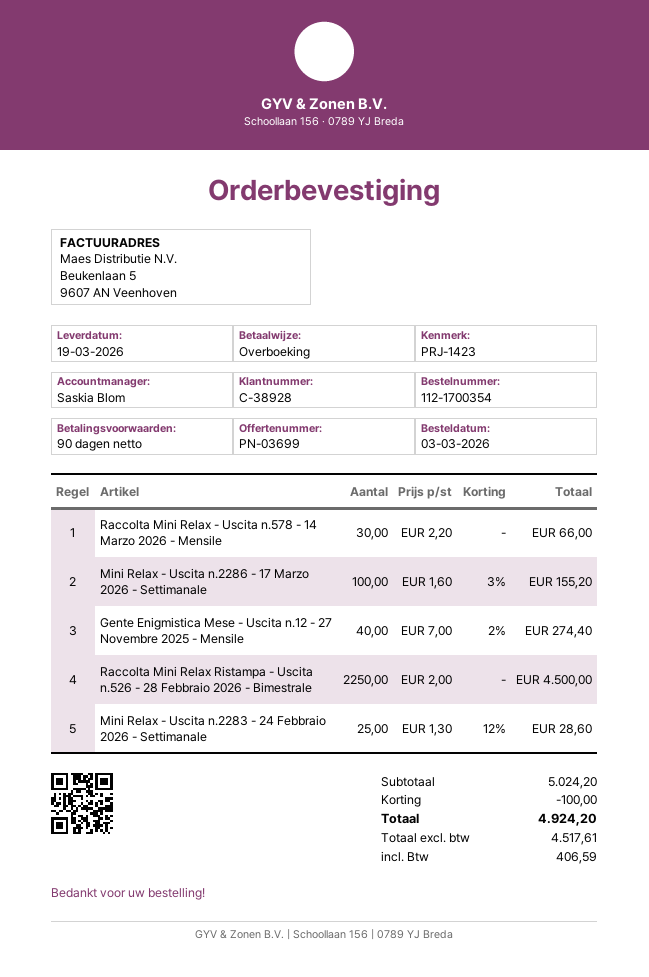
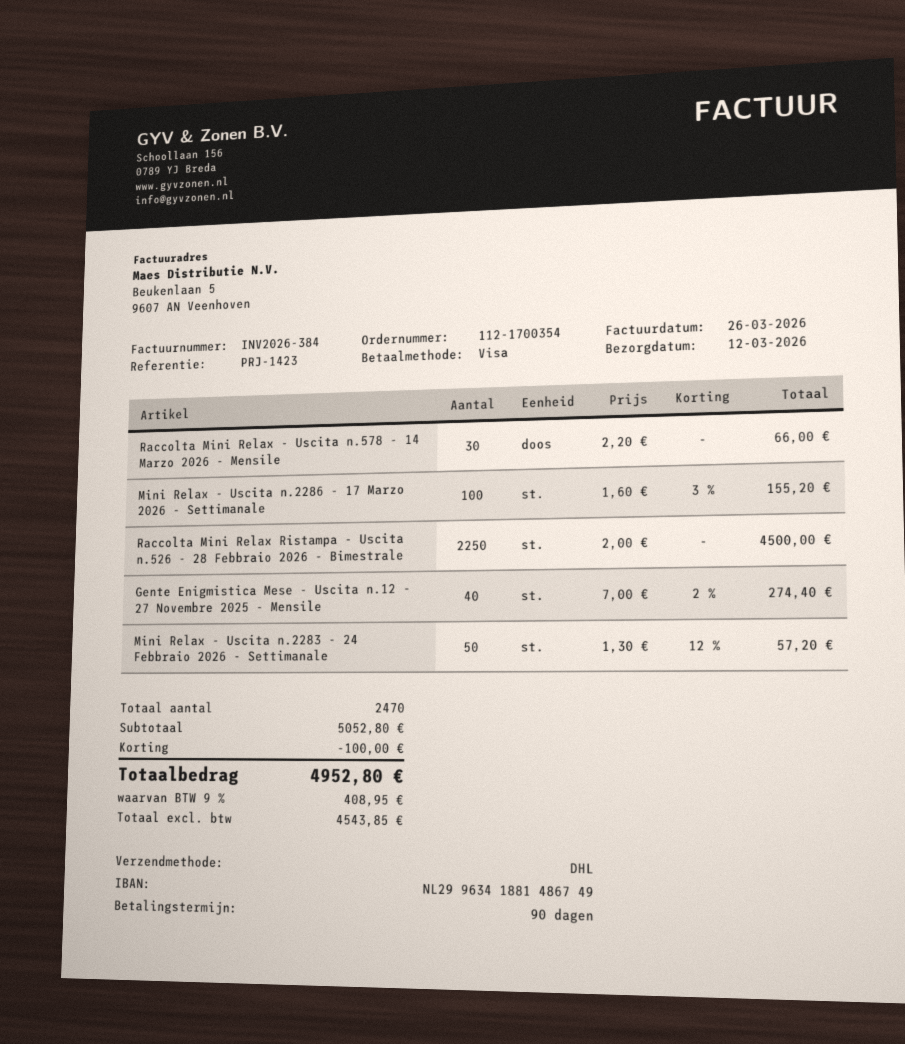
delivery date: 2026-03-19 -> 2026-03-12
payment method: bank transfer -> Visa
Mini Relax - Uscita n.2283 - 24 Febbraio 2026 - Settimanale: 25 x 1.30 - 12% = 28.60 -> 50 x 1.30 - 12% = 57.20
subtotal: 5024.20 -> 5052.80
net: 4517.61 -> 4543.85
tax: 406.59 -> 408.95
total: 4924.20 -> 4952.80

